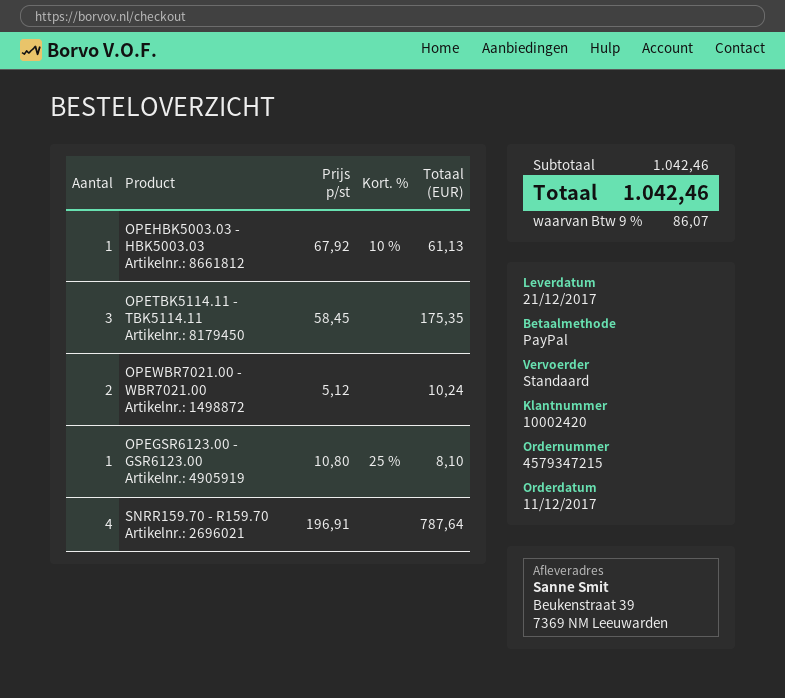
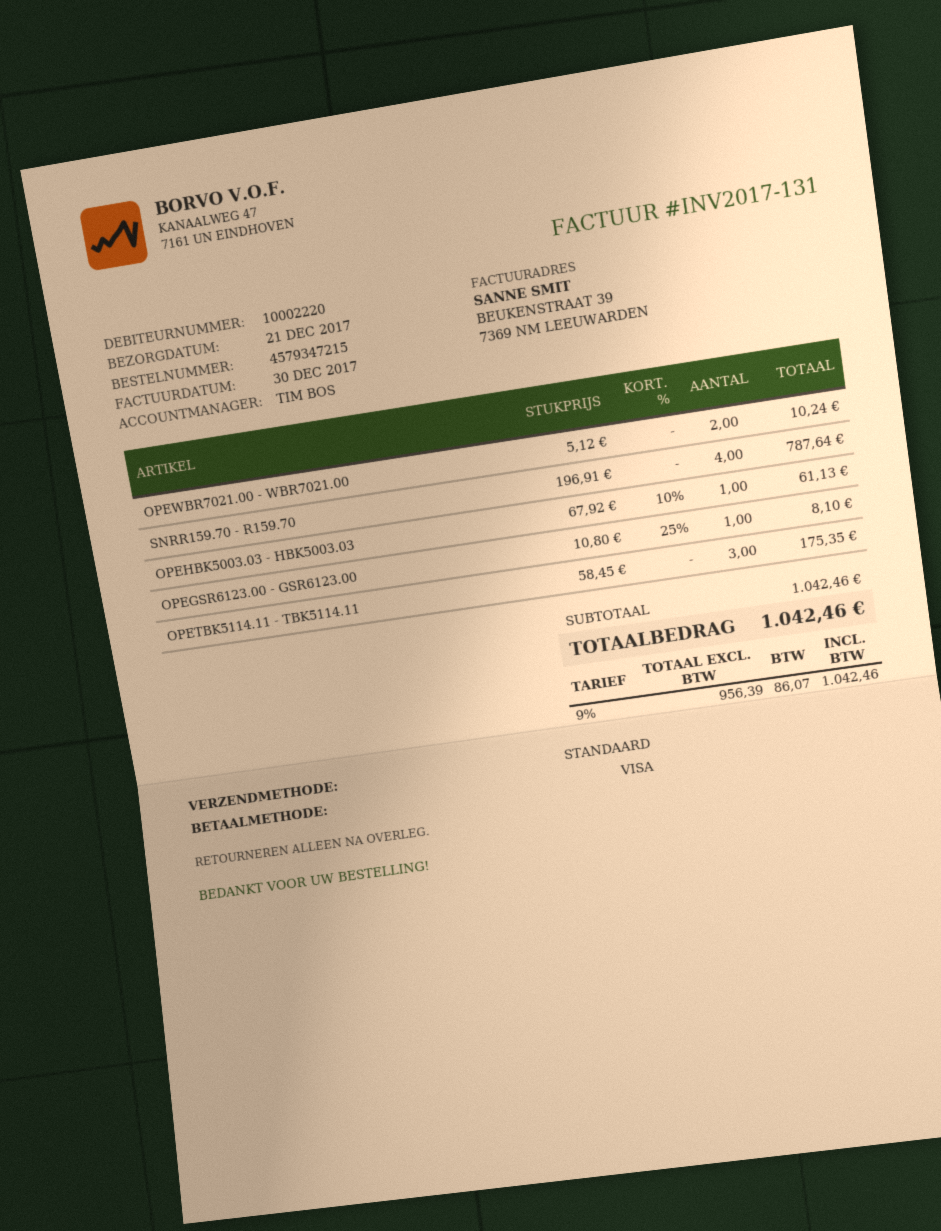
customer number: 10002420 -> 10002220
payment method: PayPal -> Visa

